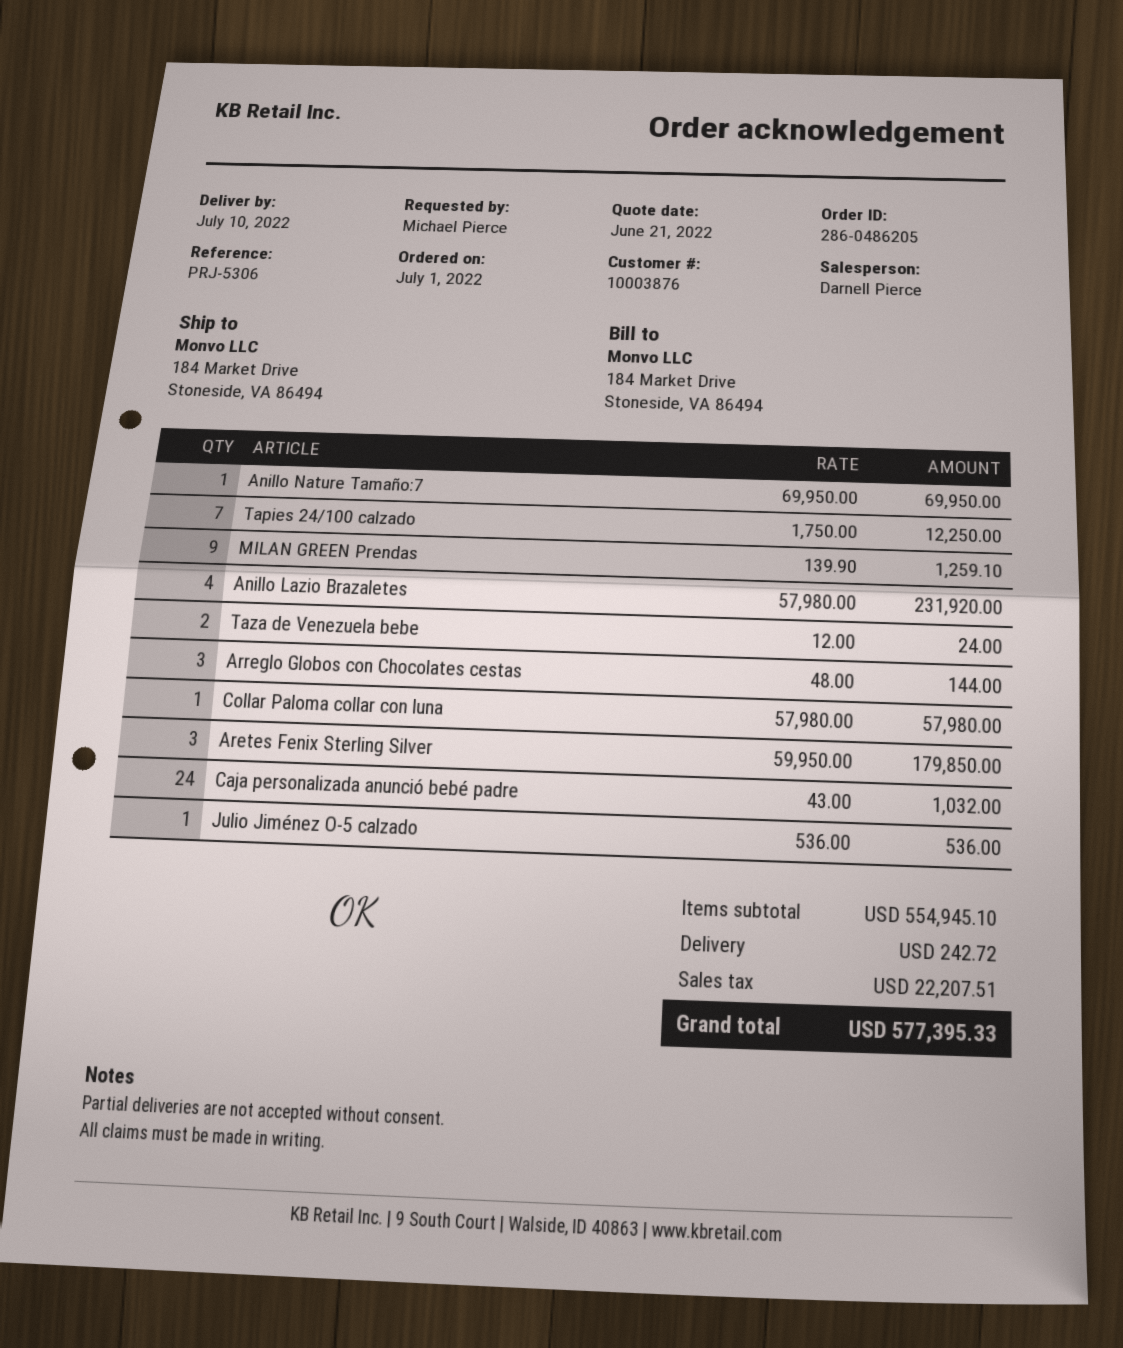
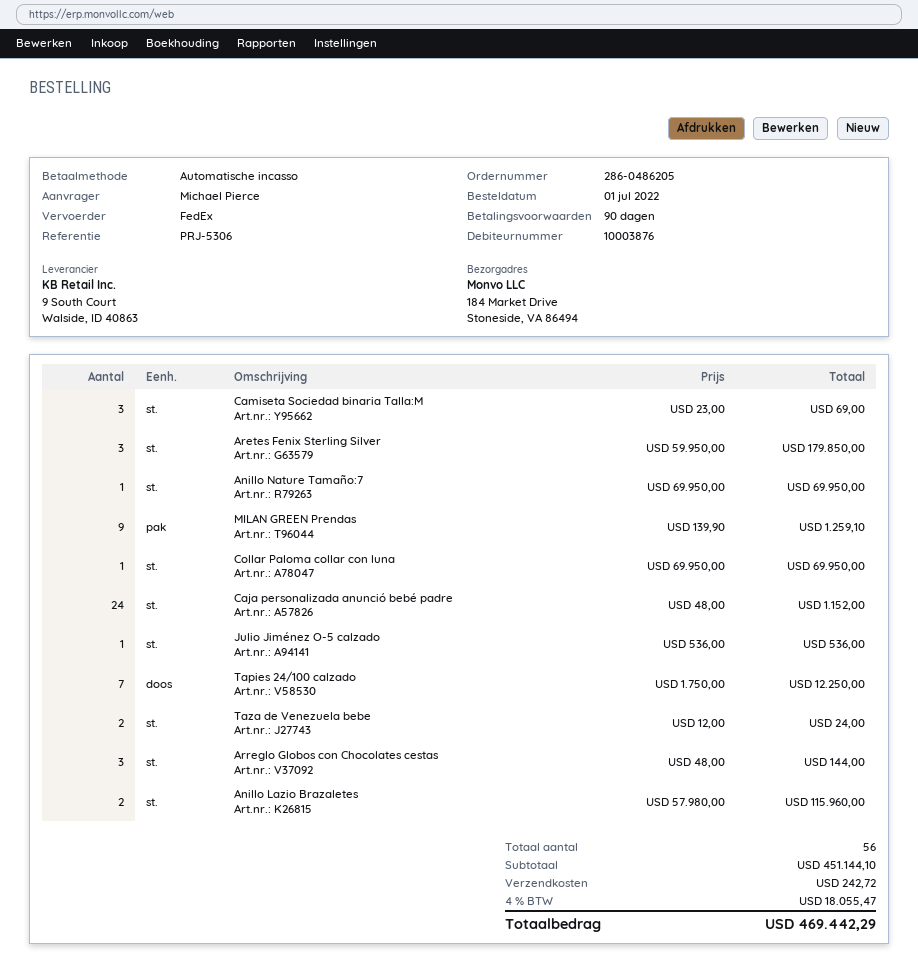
Anillo Lazio Brazaletes: 4 x 57980.00 = 231920.00 -> 2 x 57980.00 = 115960.00
Collar Paloma collar con luna: 1 x 57980.00 = 57980.00 -> 1 x 69950.00 = 69950.00
Caja personalizada anunció bebé padre: 24 x 43.00 = 1032.00 -> 24 x 48.00 = 1152.00
Camiseta Sociedad binaria Talla:M: none -> 3 x 23.00 = 69.00
subtotal: 554945.10 -> 451144.10
tax: 22207.51 -> 18055.47
total: 577395.33 -> 469442.29

